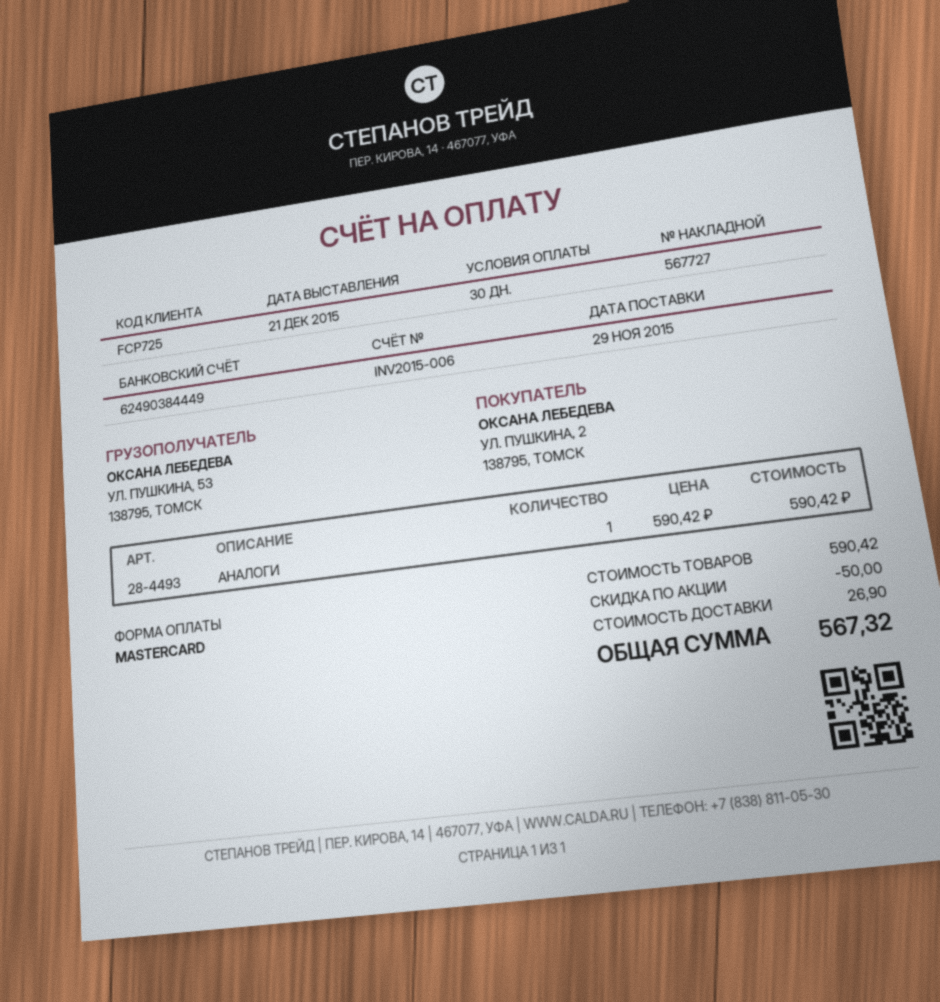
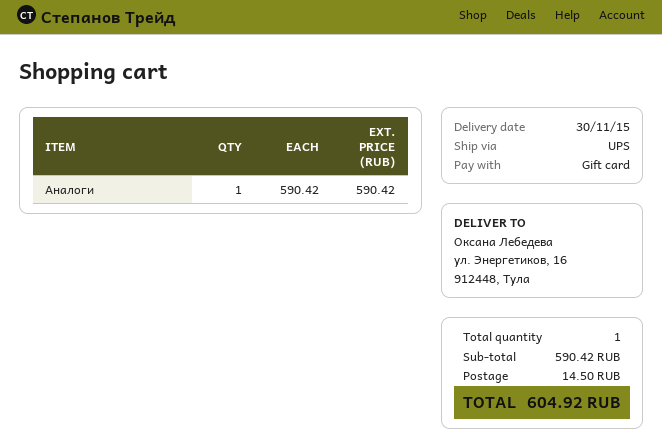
delivery date: 2015-11-29 -> 2015-11-30
payment method: Mastercard -> gift card
ship to: УЛ. ПУШКИНА, 53, 138795, ТОМСК -> ул. Энергетиков, 16, 912448, Тула
discount: 50.00 -> none
shipping: 26.90 -> 14.50
total: 567.32 -> 604.92

